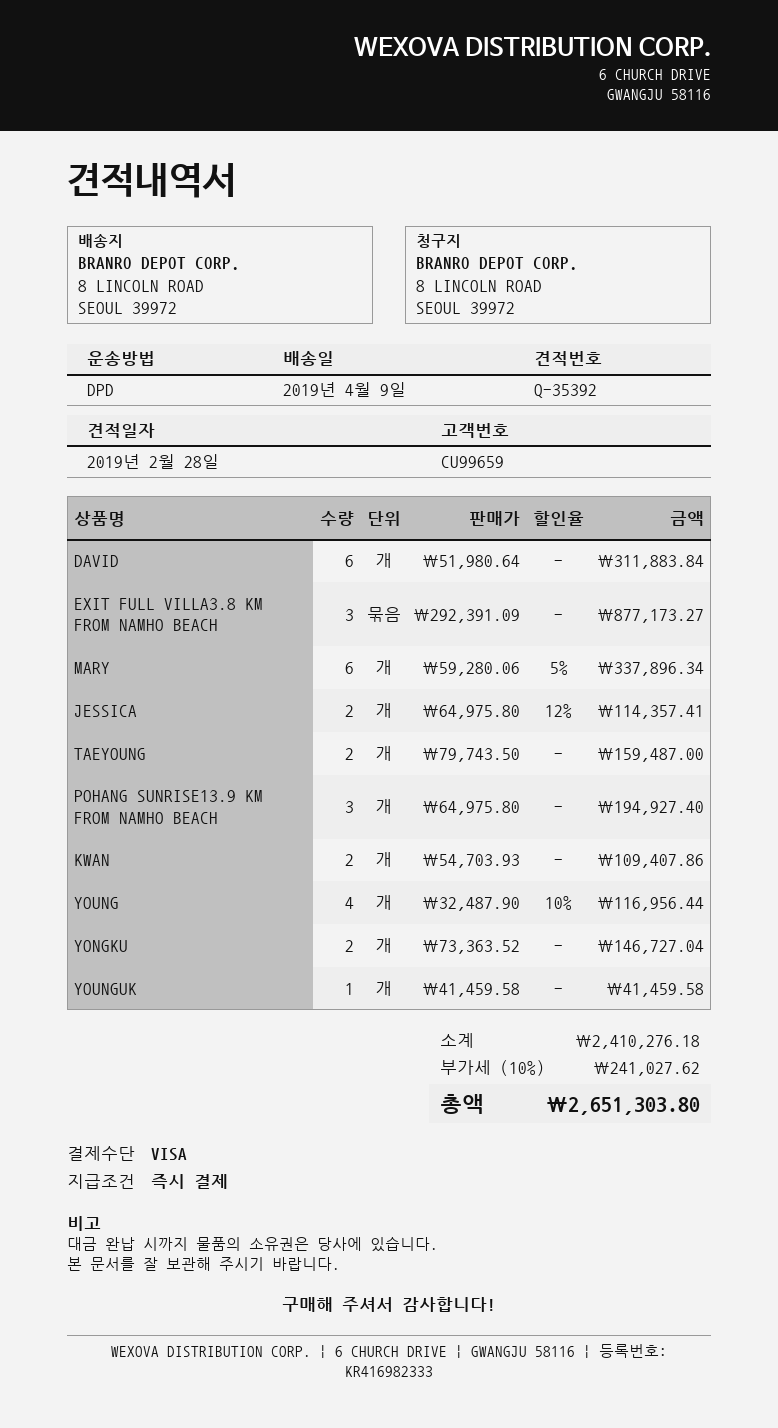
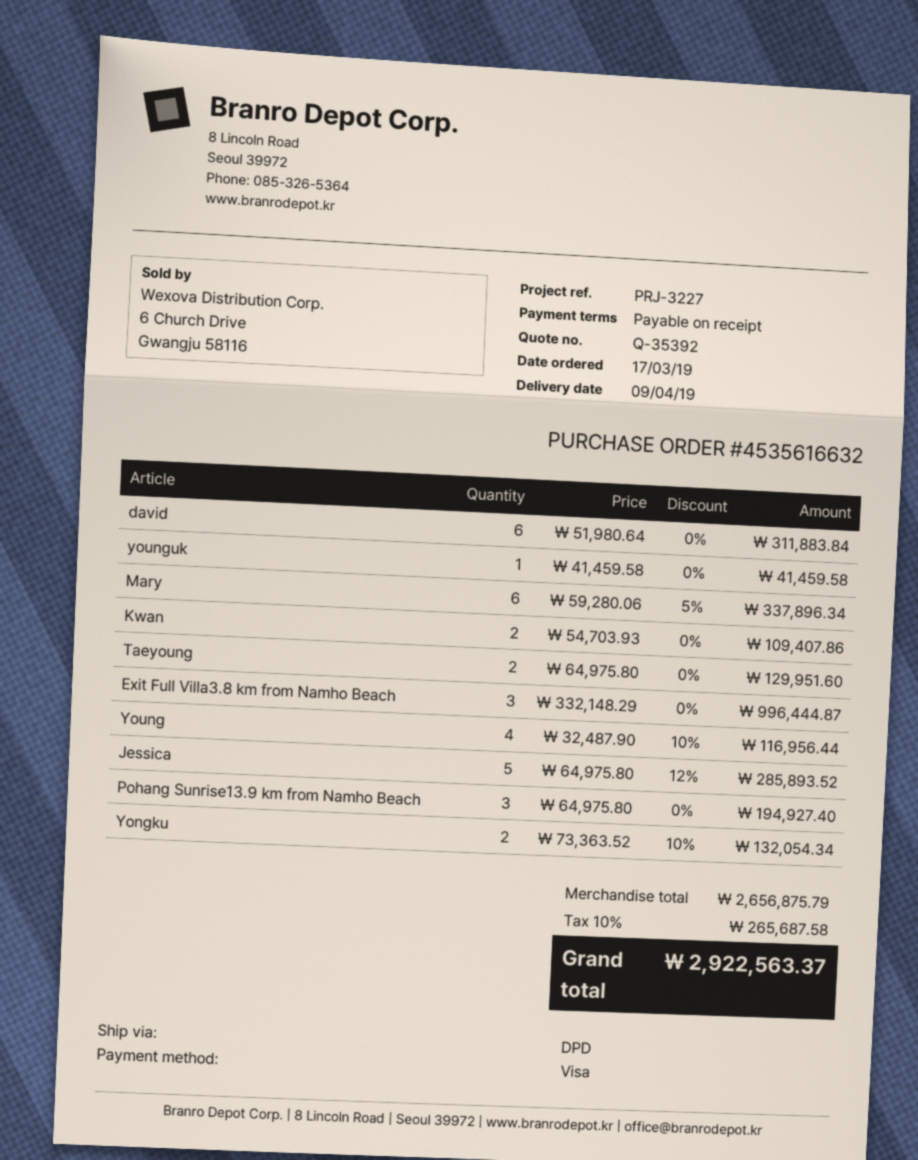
EXIT FULL VILLA3.8 KM FROM NAMHO BEACH: 3 x 292391.09 = 877173.27 -> 3 x 332148.29 = 996444.87
JESSICA: 2 x 64975.80 - 12% = 114357.41 -> 5 x 64975.80 - 12% = 285893.52
TAEYOUNG: 2 x 79743.50 = 159487.00 -> 2 x 64975.80 = 129951.60
YONGKU: 2 x 73363.52 = 146727.04 -> 2 x 73363.52 - 10% = 132054.34
subtotal: 2410276.18 -> 2656875.79
tax: 10% = 241027.62 -> 10% = 265687.58
total: 2651303.80 -> 2922563.37

